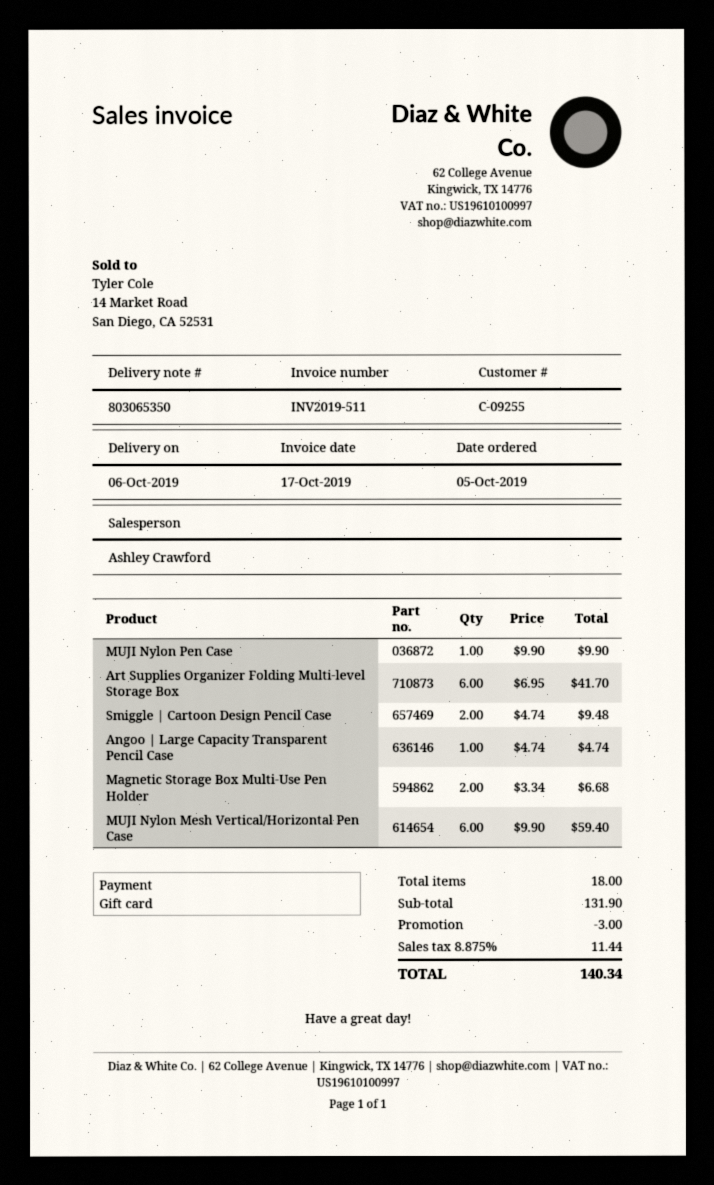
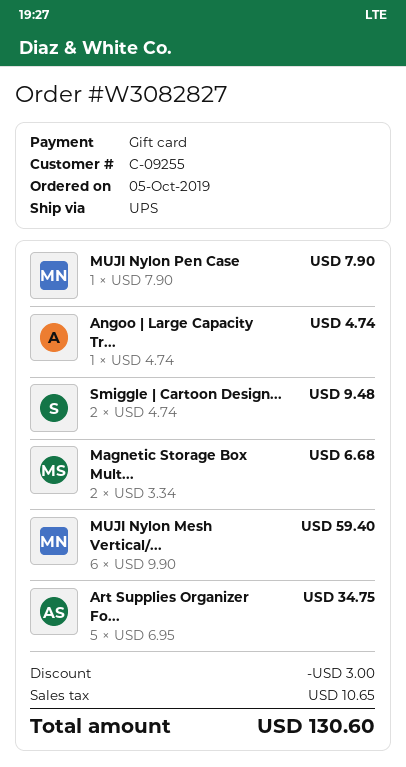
MUJI Nylon Pen Case: 1 x 9.90 = 9.90 -> 1 x 7.90 = 7.90
Art Supplies Organizer Folding Multi-level Storage Box: 6 x 6.95 = 41.70 -> 5 x 6.95 = 34.75
tax: 11.44 -> 10.65
total: 140.34 -> 130.60

